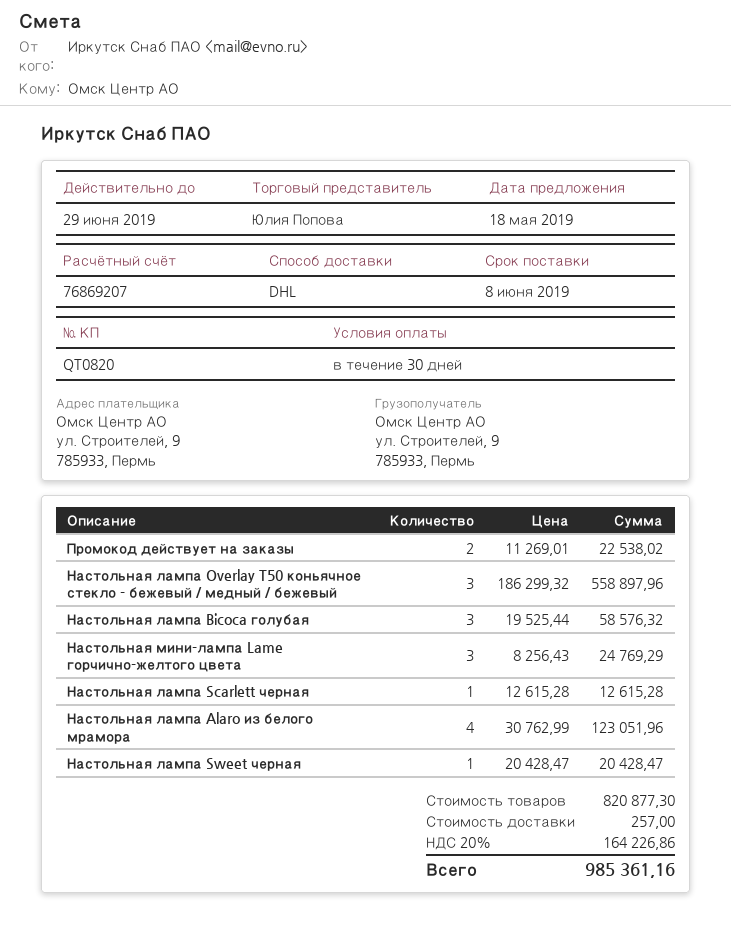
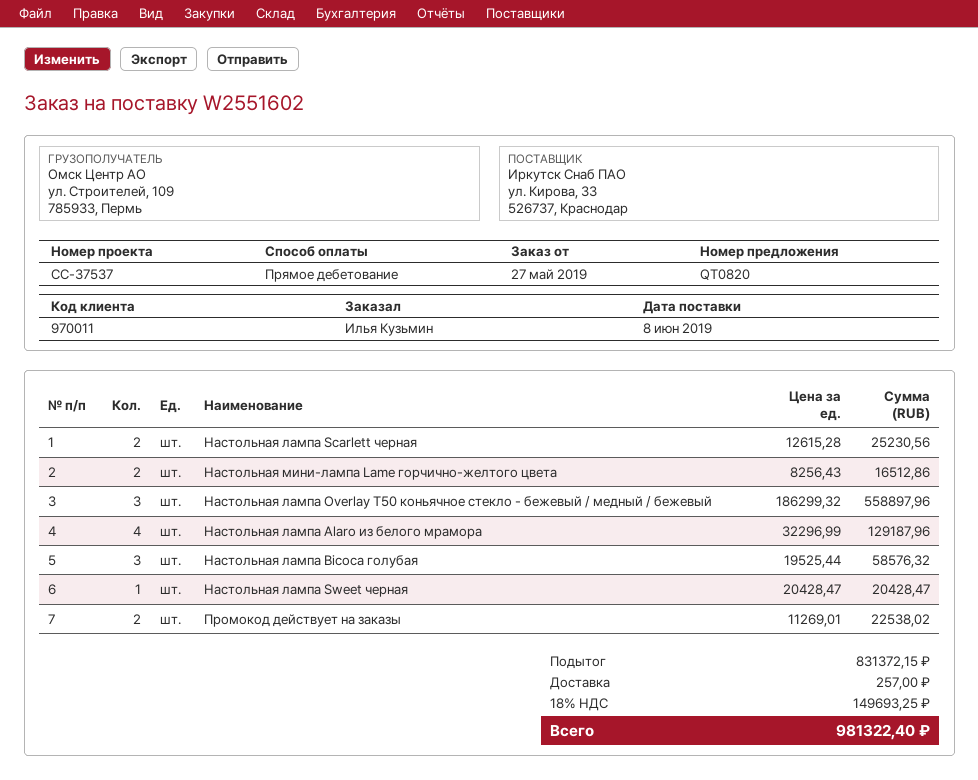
ship to: ул. Строителей, 9, 785933, Пермь -> ул. Строителей, 109, 785933, Пермь
Настольная мини-лампа Lame горчично-желтого цвета: 3 x 8256.43 = 24769.29 -> 2 x 8256.43 = 16512.86
Настольная лампа Scarlett черная: 1 x 12615.28 = 12615.28 -> 2 x 12615.28 = 25230.56
Настольная лампа Alaro из белого мрамора: 4 x 30762.99 = 123051.96 -> 4 x 32296.99 = 129187.96
subtotal: 820877.30 -> 831372.15
tax: 20% = 164226.86 -> 18% = 149693.25
total: 985361.16 -> 981322.40

